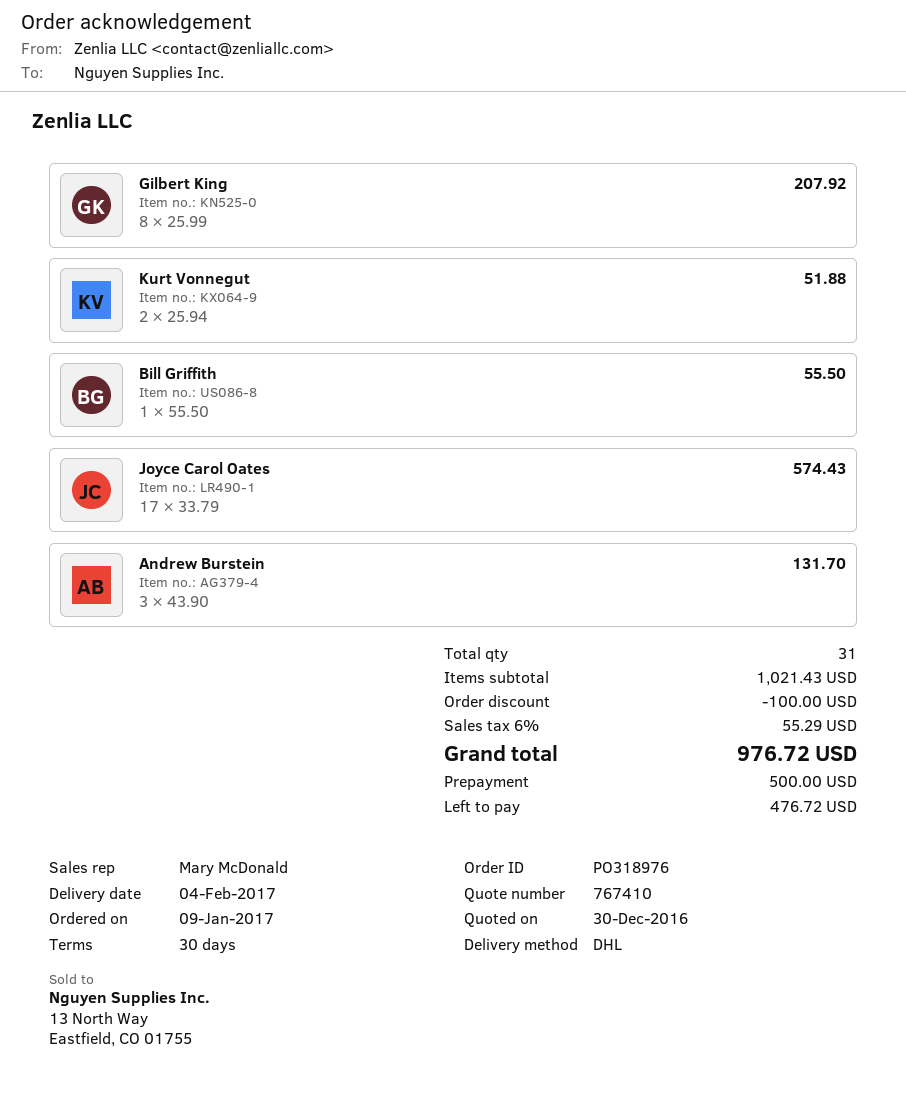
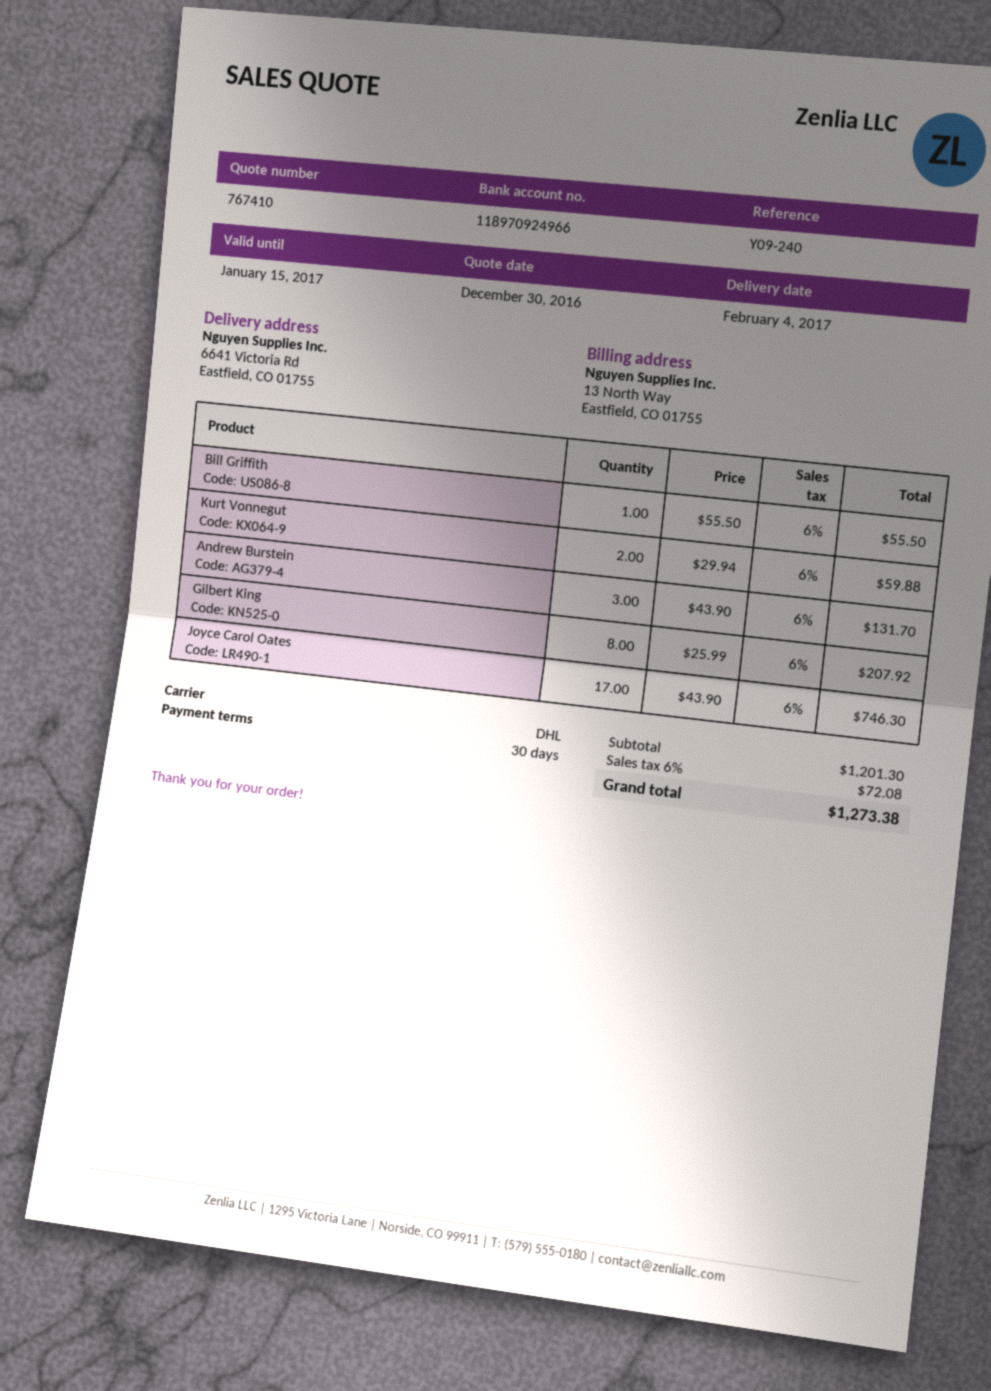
Kurt Vonnegut: 2 x 25.94 = 51.88 -> 2 x 29.94 = 59.88
Joyce Carol Oates: 17 x 33.79 = 574.43 -> 17 x 43.90 = 746.30
subtotal: 1021.43 -> 1201.30
discount: 100.00 -> none
tax: 6% = 55.29 -> 6% = 72.08
total: 976.72 -> 1273.38

